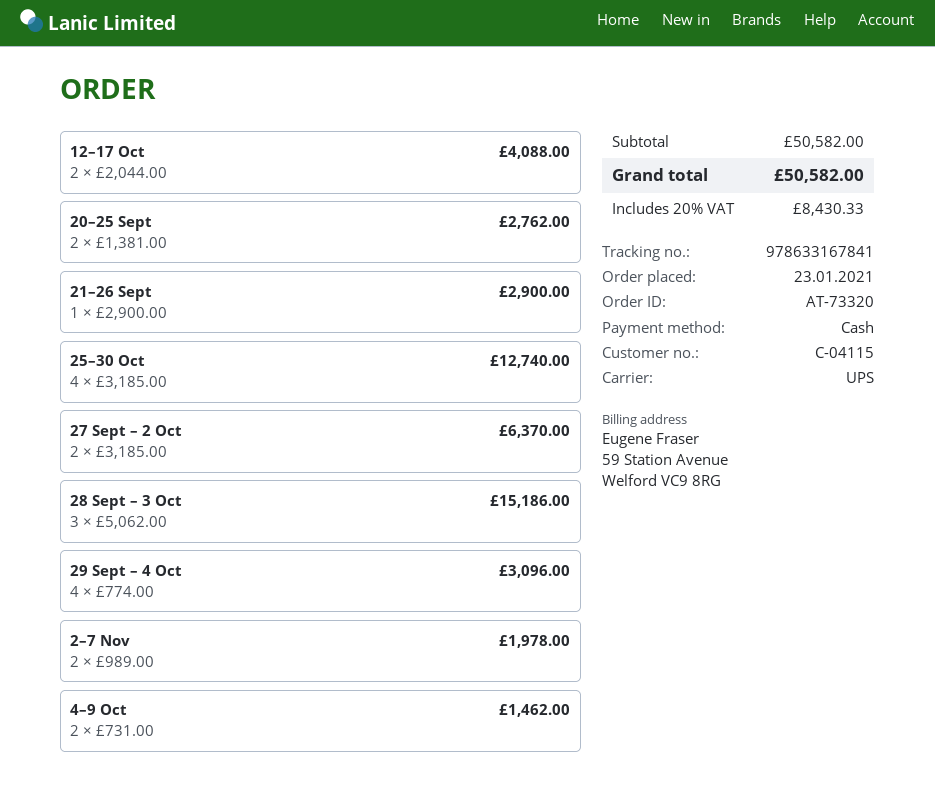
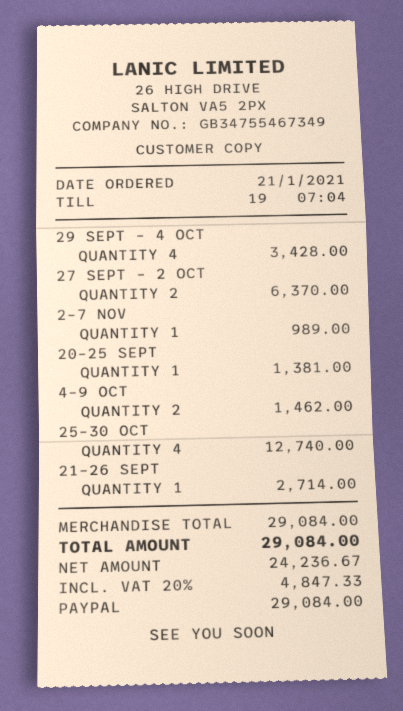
order date: 2021-01-23 -> 2021-01-21
payment method: cash -> PayPal
12–17 Oct: 2 for 4088.00 -> none
20–25 Sept: 2 for 2762.00 -> 1 for 1381.00
21–26 Sept: 1 for 2900.00 -> 1 for 2714.00
28 Sept – 3 Oct: 3 for 15186.00 -> none
29 Sept – 4 Oct: 4 for 3096.00 -> 4 for 3428.00
2–7 Nov: 2 for 1978.00 -> 1 for 989.00
subtotal: 50582.00 -> 29084.00
tax: 20% = 8430.33 -> 20% = 4847.33
total: 50582.00 -> 29084.00

